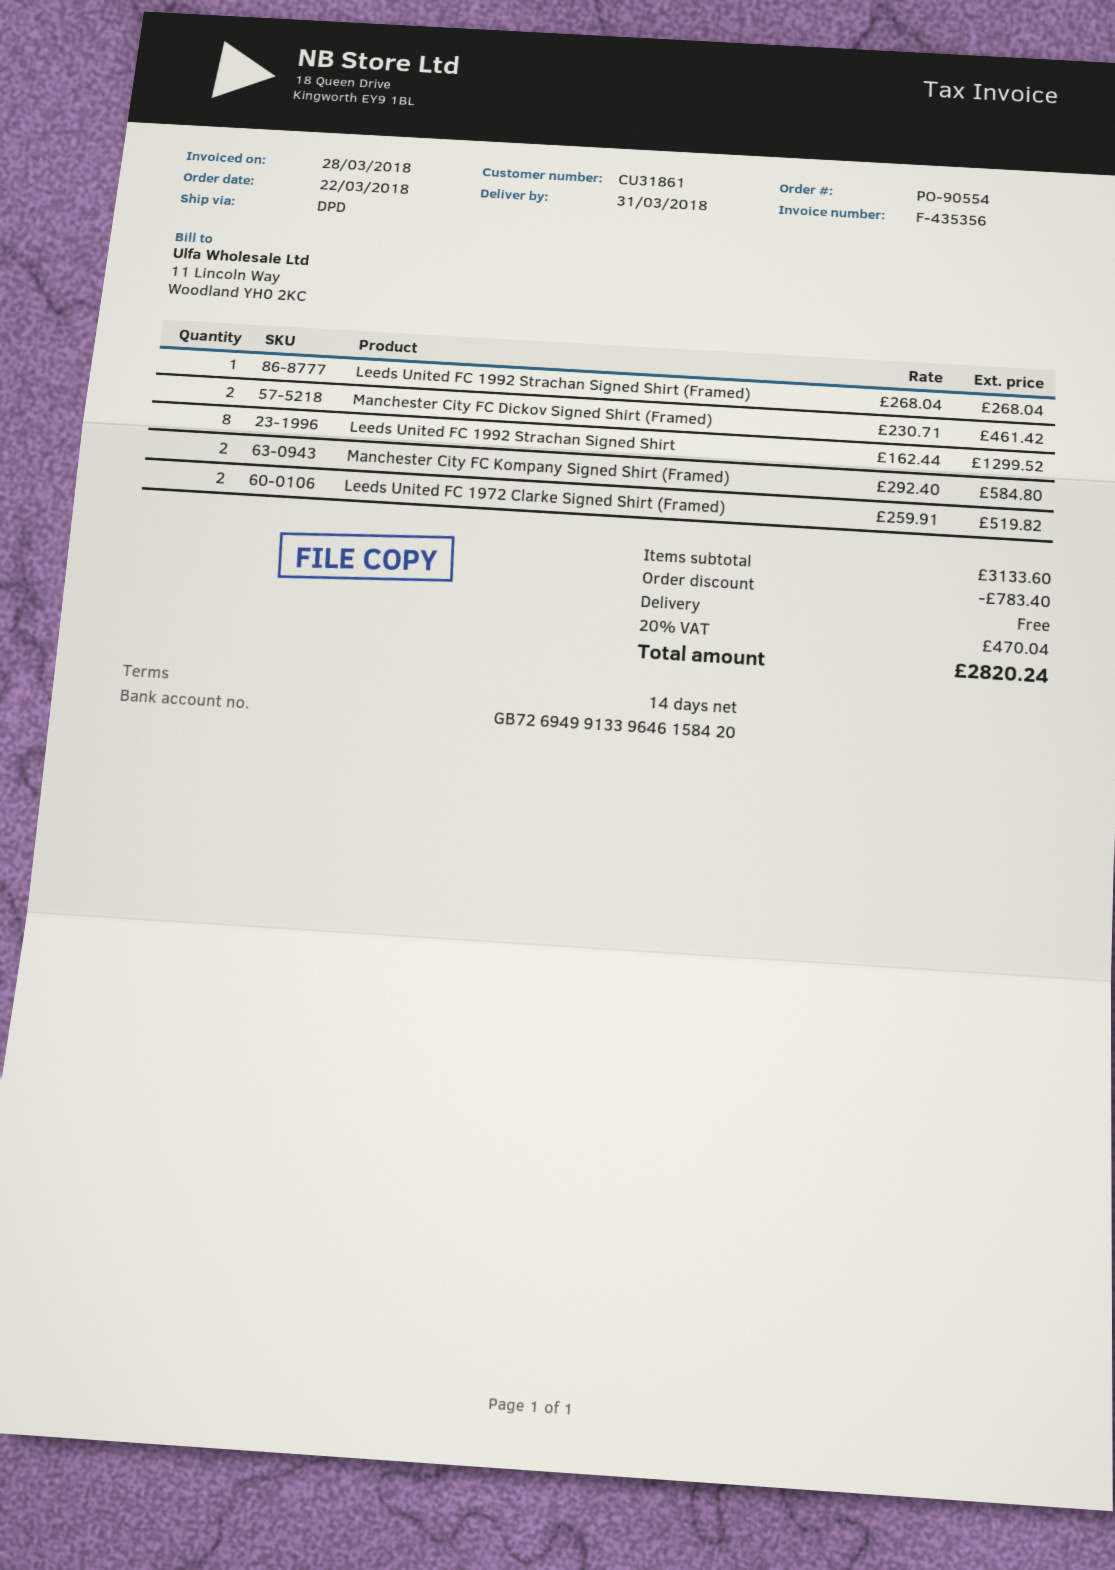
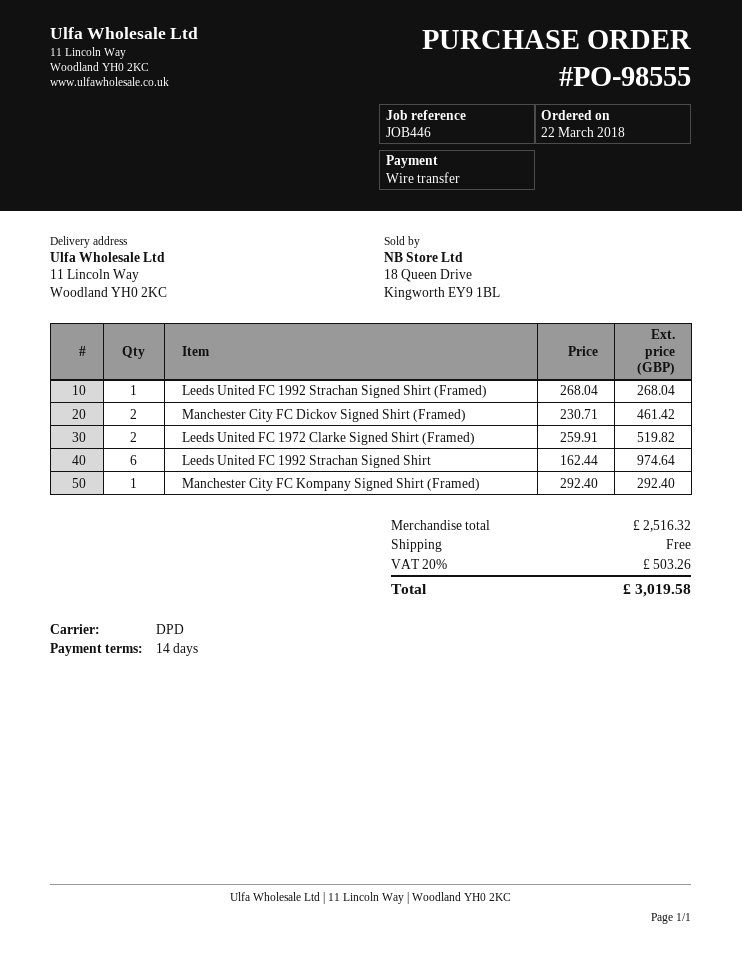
order number: PO-90554 -> PO-98555
Leeds United FC 1992 Strachan Signed Shirt: 8 x 162.44 = 1299.52 -> 6 x 162.44 = 974.64
Manchester City FC Kompany Signed Shirt (Framed): 2 x 292.40 = 584.80 -> 1 x 292.40 = 292.40
subtotal: 3133.60 -> 2516.32
discount: 783.40 -> none
tax: 20% = 470.04 -> 20% = 503.26
total: 2820.24 -> 3019.58

